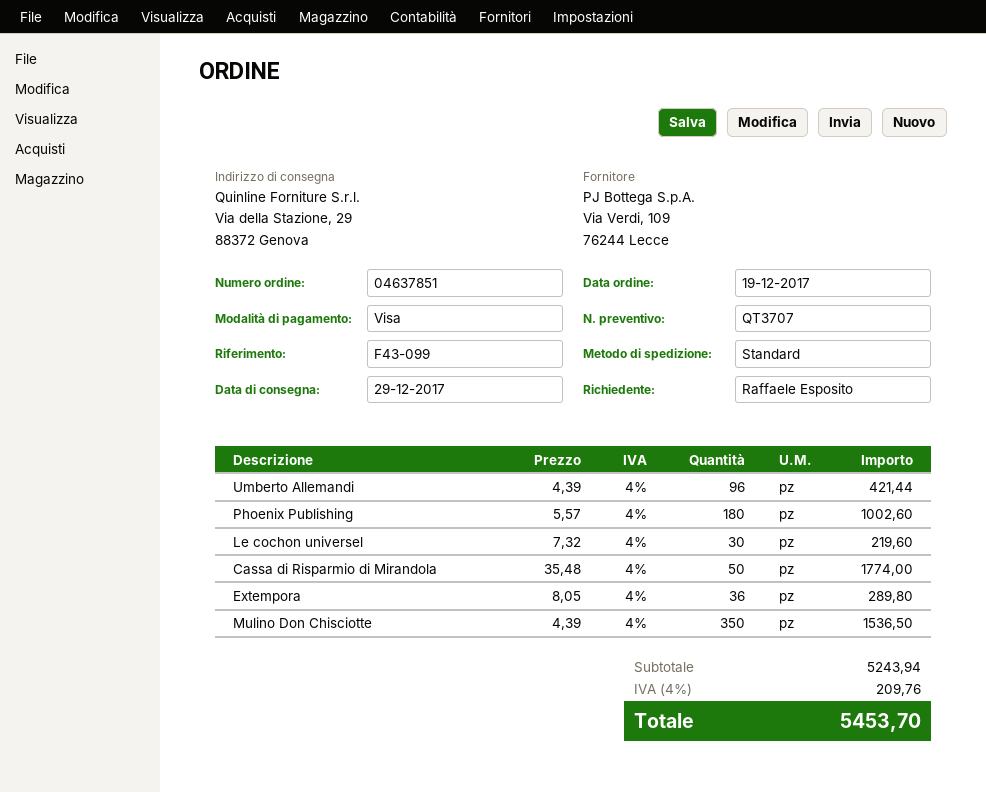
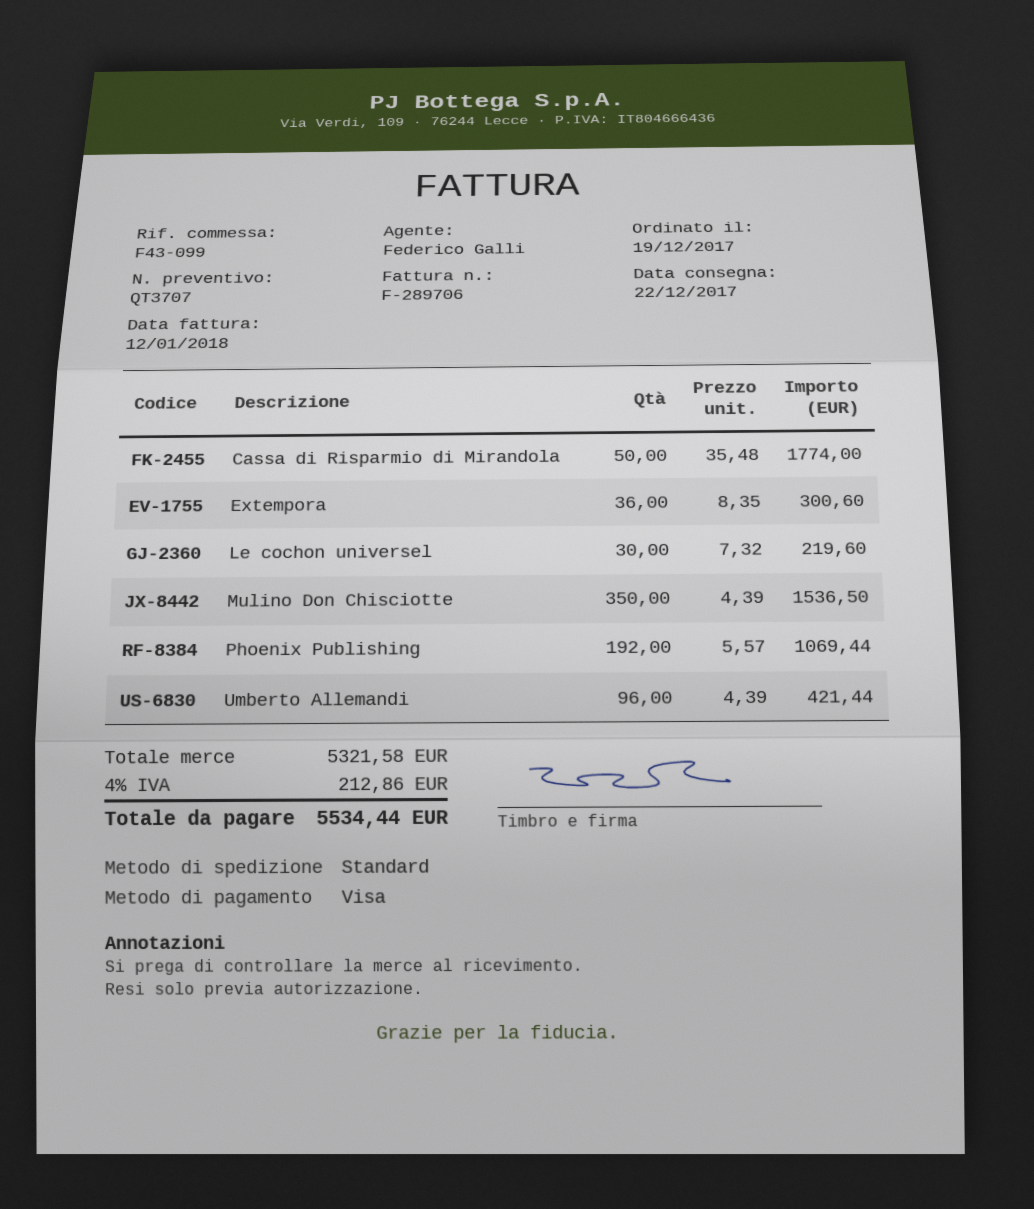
delivery date: 2017-12-29 -> 2017-12-22
Phoenix Publishing: 180 x 5.57 = 1002.60 -> 192 x 5.57 = 1069.44
Extempora: 36 x 8.05 = 289.80 -> 36 x 8.35 = 300.60
subtotal: 5243.94 -> 5321.58
tax: 4% = 209.76 -> 4% = 212.86
total: 5453.70 -> 5534.44

